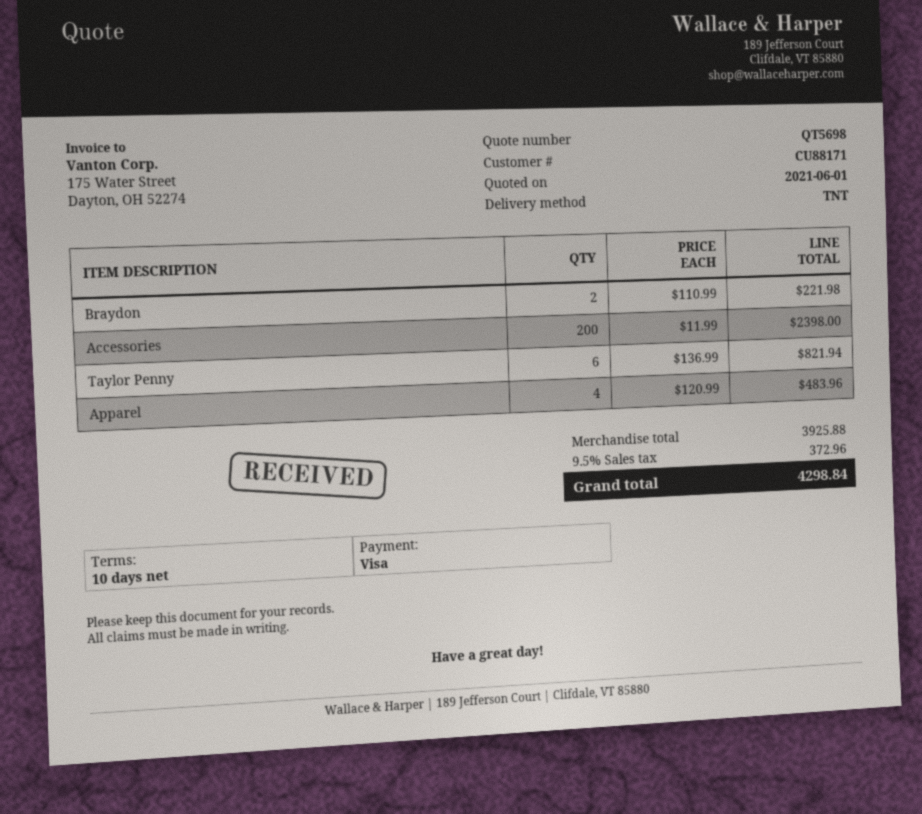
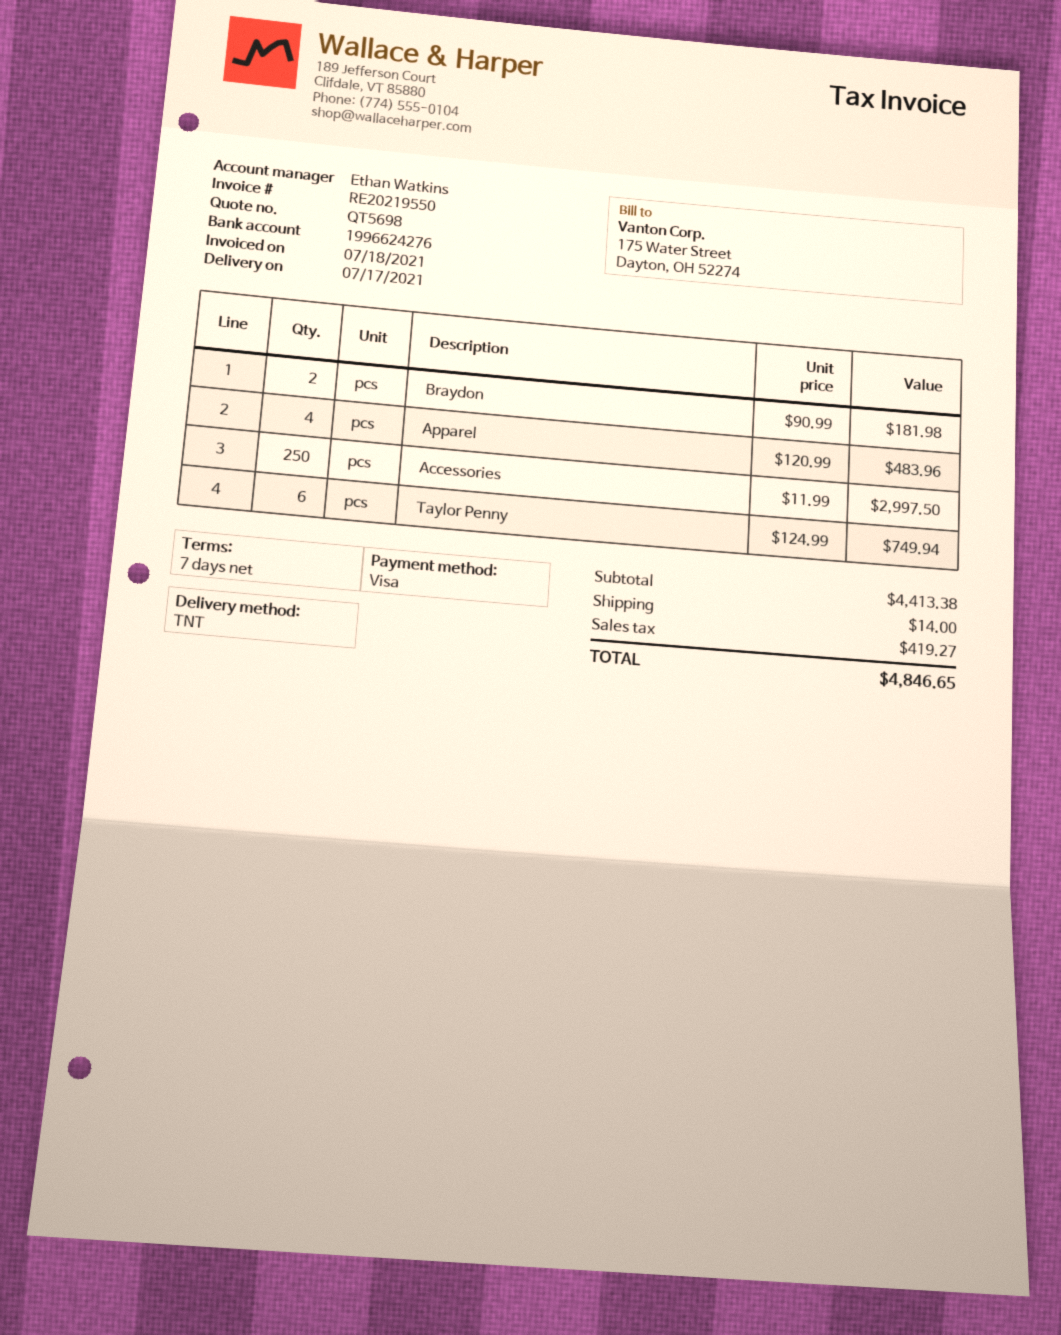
payment terms: 10 days -> 7 days
Braydon: 2 x 110.99 = 221.98 -> 2 x 90.99 = 181.98
Accessories: 200 x 11.99 = 2398.00 -> 250 x 11.99 = 2997.50
Taylor Penny: 6 x 136.99 = 821.94 -> 6 x 124.99 = 749.94
subtotal: 3925.88 -> 4413.38
shipping: none -> 14.00
tax: 372.96 -> 419.27
total: 4298.84 -> 4846.65

